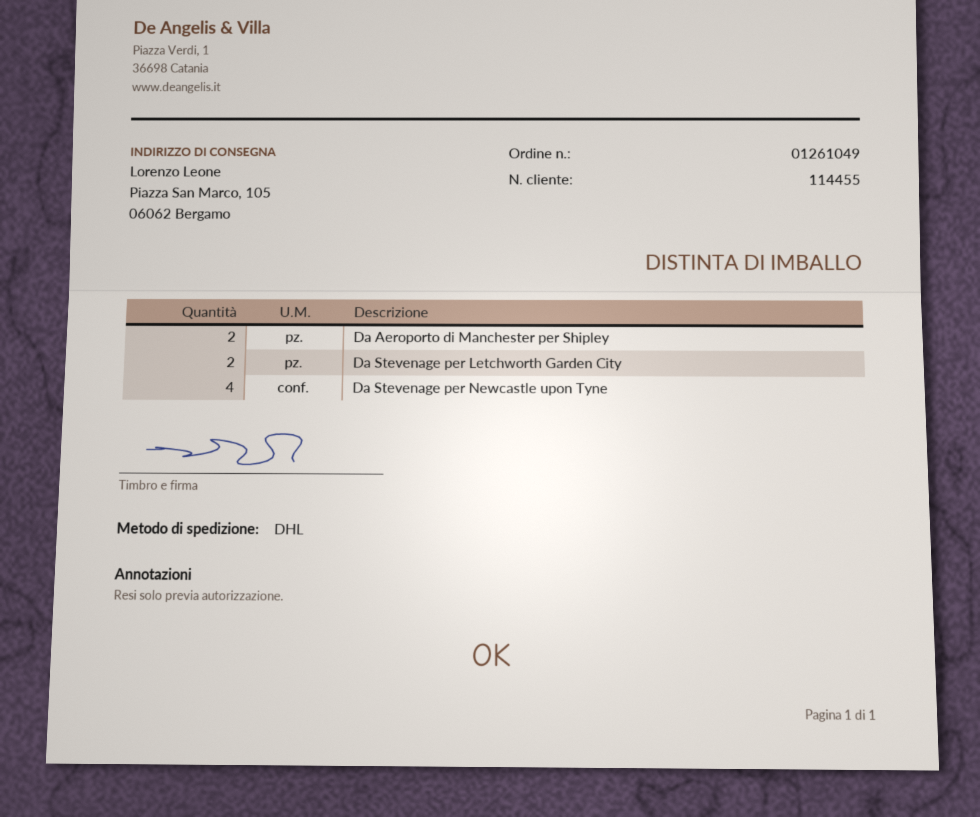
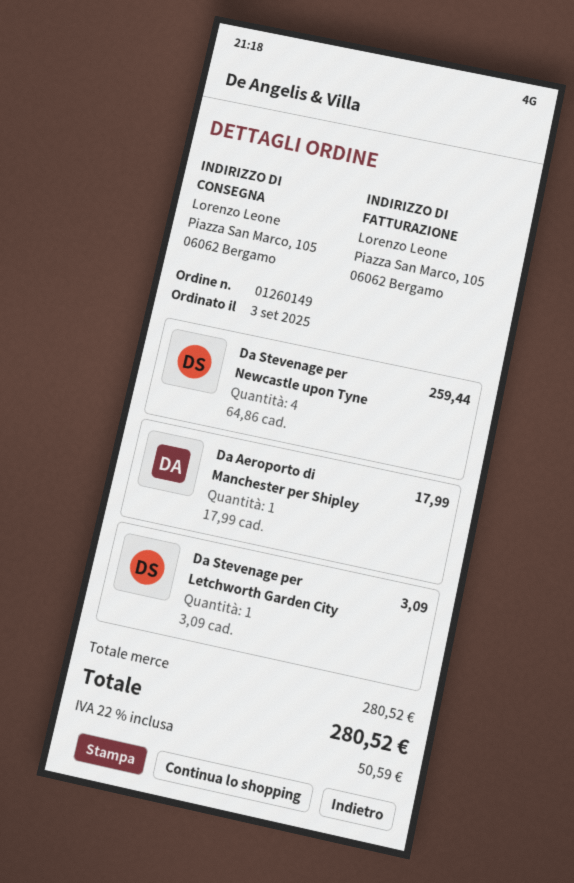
order number: 01261049 -> 01260149
Da Aeroporto di Manchester per Shipley: 2 -> 1
Da Stevenage per Letchworth Garden City: 2 -> 1

